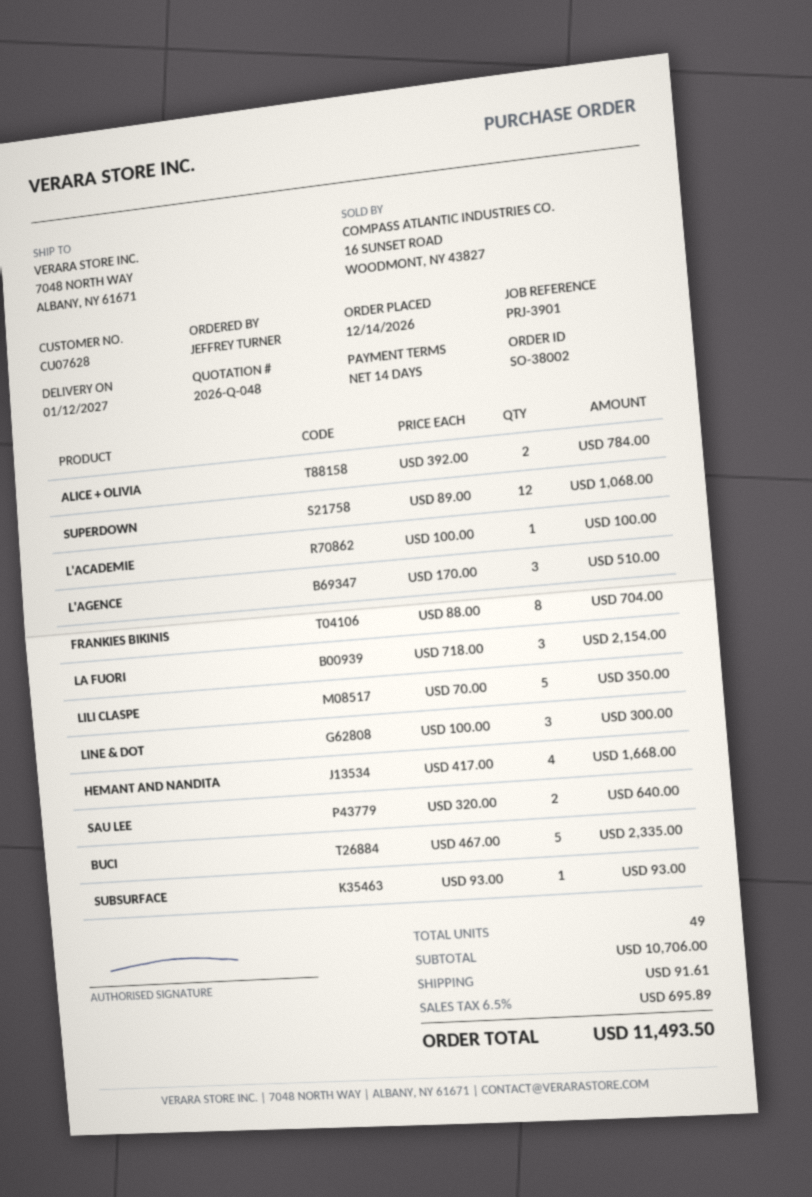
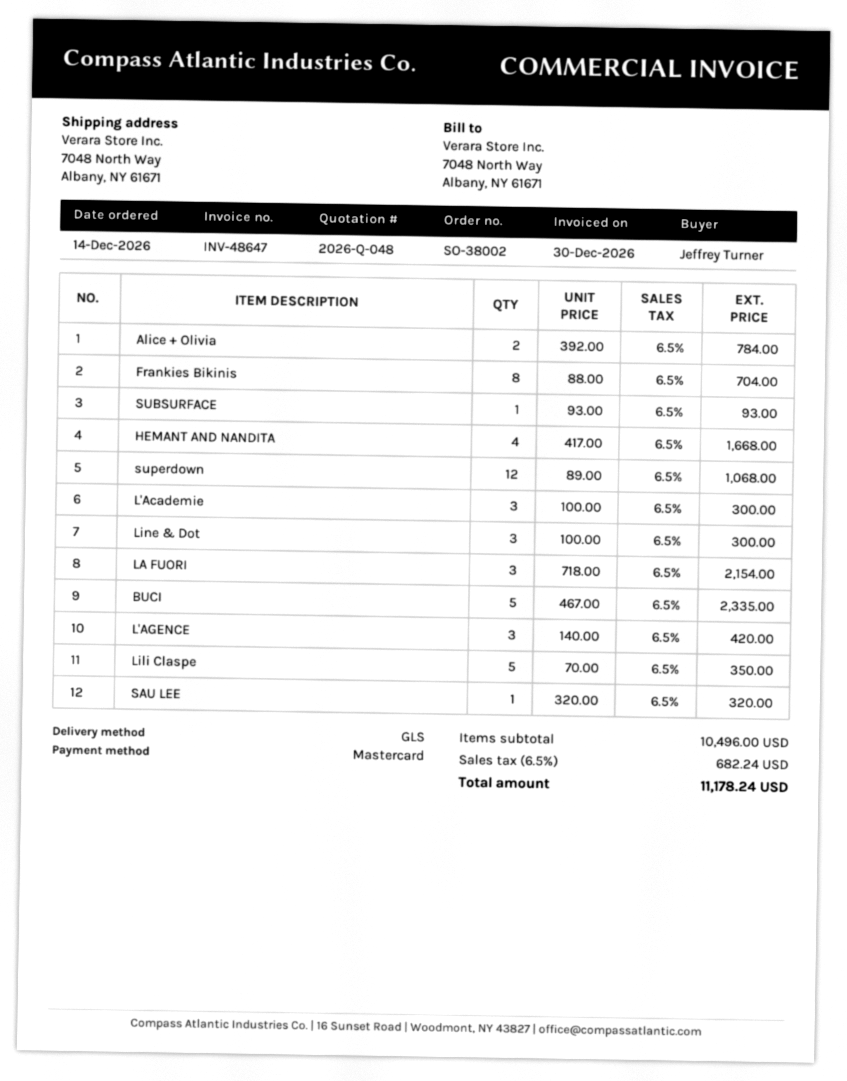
L'ACADEMIE: 1 x 100.00 = 100.00 -> 3 x 100.00 = 300.00
L'AGENCE: 3 x 170.00 = 510.00 -> 3 x 140.00 = 420.00
SAU LEE: 2 x 320.00 = 640.00 -> 1 x 320.00 = 320.00
subtotal: 10706.00 -> 10496.00
shipping: 91.61 -> none
tax: 6.5% = 695.89 -> 6.5% = 682.24
total: 11493.50 -> 11178.24

